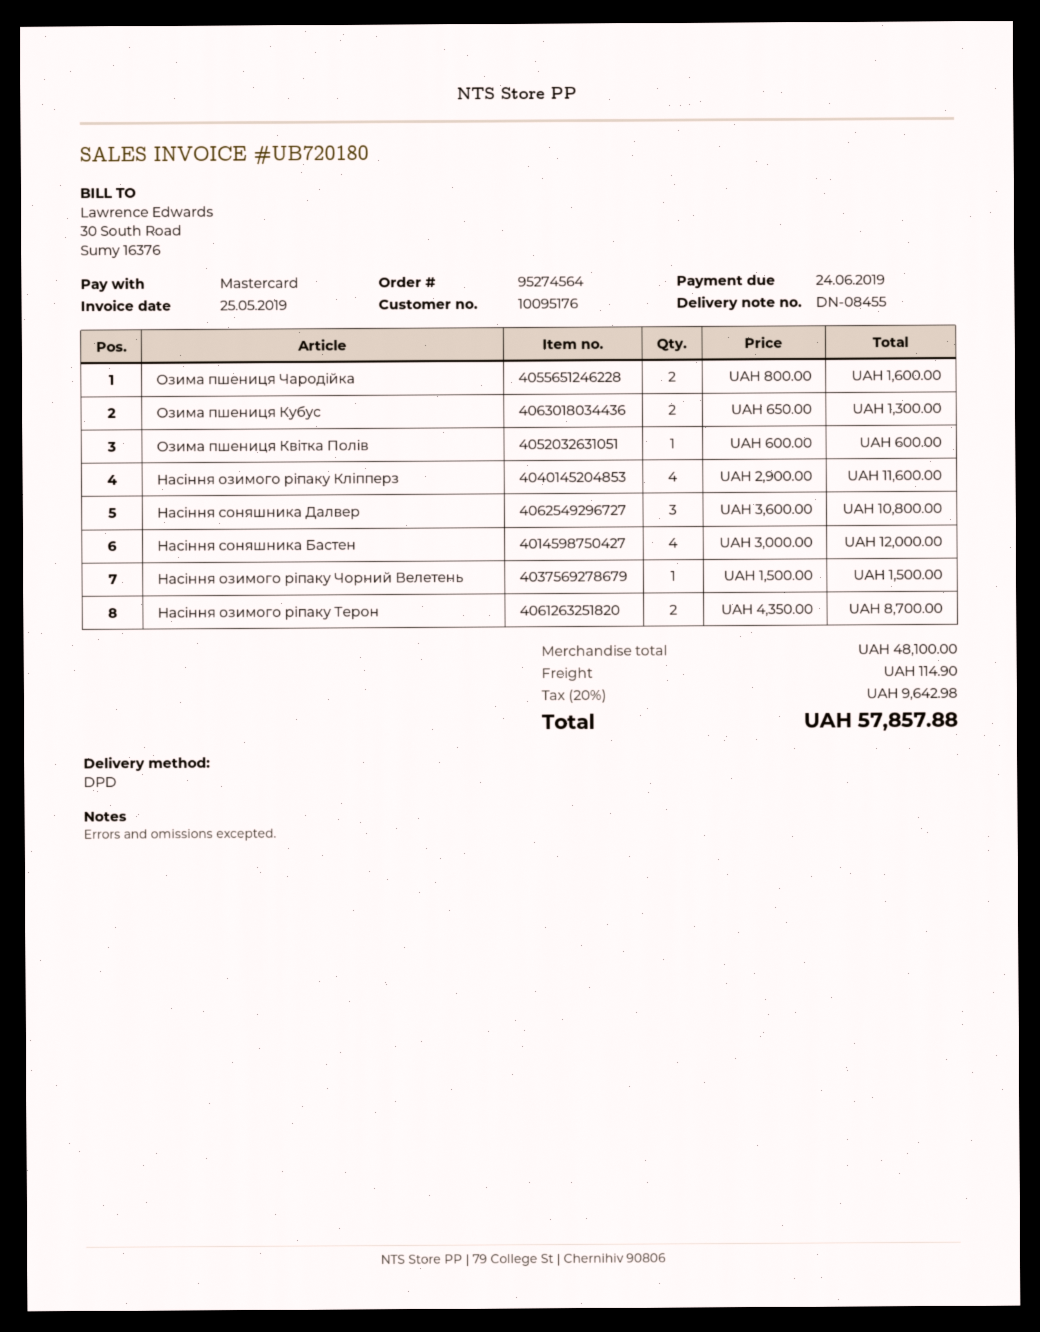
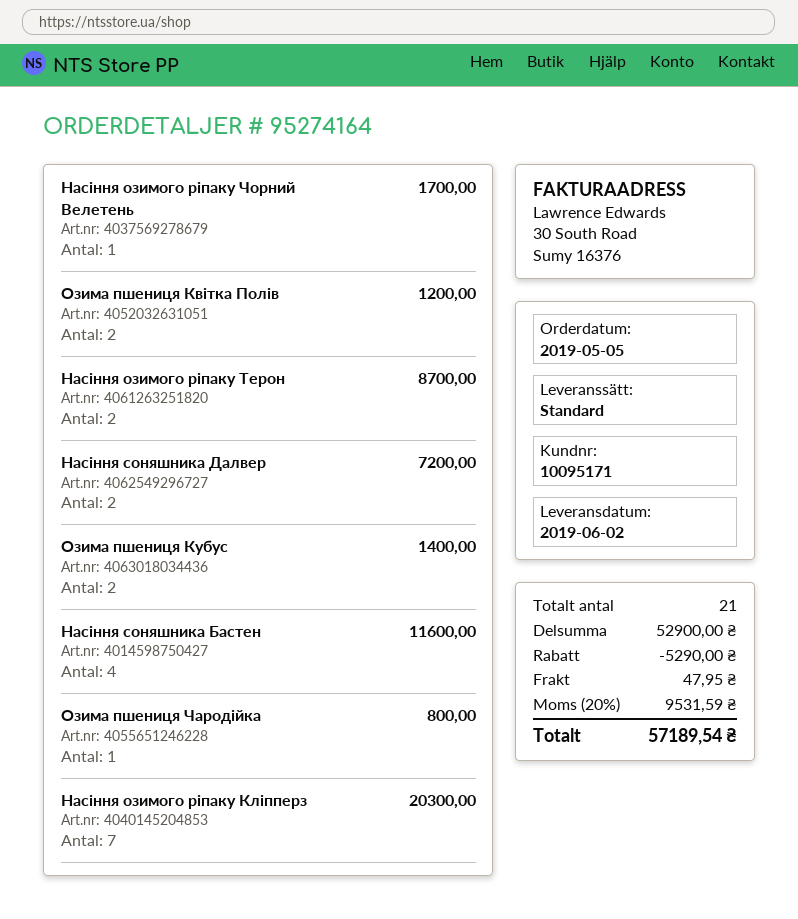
order number: 95274564 -> 95274164
customer number: 10095176 -> 10095171
shipping method: DPD -> standard
Озима пшениця Чародійка: 2 for 1600.00 -> 1 for 800.00
Озима пшениця Кубус: 2 for 1300.00 -> 2 for 1400.00
Озима пшениця Квітка Полів: 1 for 600.00 -> 2 for 1200.00
Насіння озимого ріпаку Кліпперз: 4 for 11600.00 -> 7 for 20300.00
Насіння соняшника Далвер: 3 for 10800.00 -> 2 for 7200.00
Насіння соняшника Бастен: 4 for 12000.00 -> 4 for 11600.00
Насіння озимого ріпаку Чорний Велетень: 1 for 1500.00 -> 1 for 1700.00
subtotal: 48100.00 -> 52900.00
discount: none -> 5290.00
shipping: 114.90 -> 47.95
tax: 20% = 9642.98 -> 20% = 9531.59
total: 57857.88 -> 57189.54

